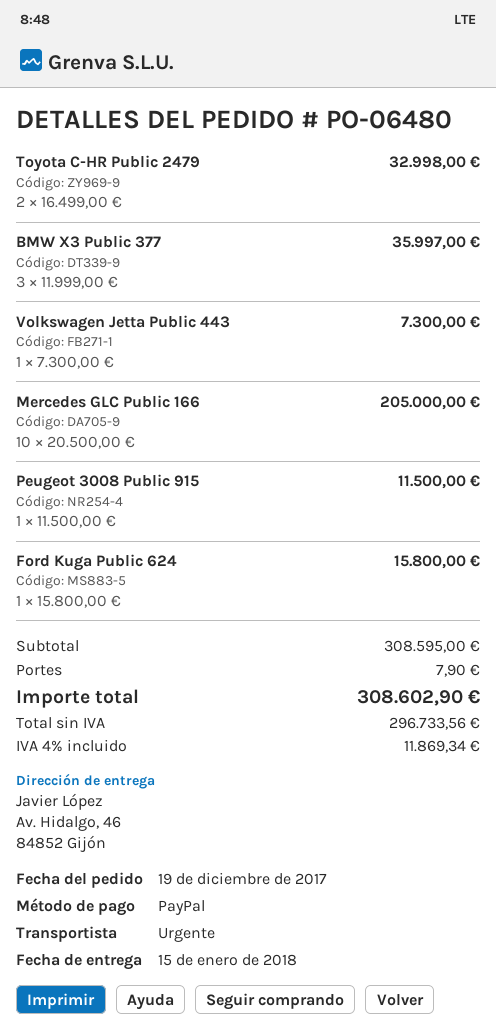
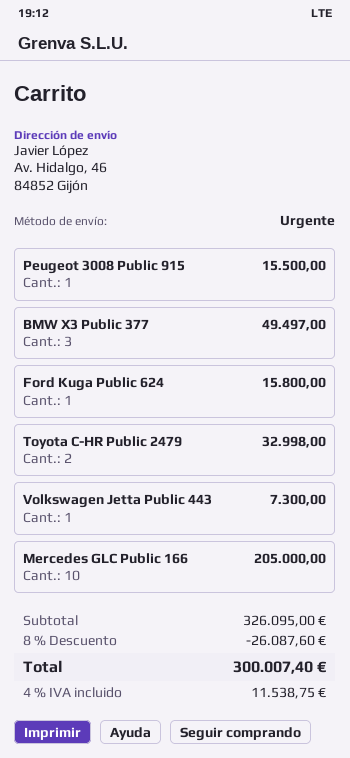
BMW X3 Public 377: 3 for 35997.00 -> 3 for 49497.00
Peugeot 3008 Public 915: 1 for 11500.00 -> 1 for 15500.00
subtotal: 308595.00 -> 326095.00
discount: none -> 8% = 26087.60
shipping: 7.90 -> none
tax: 4% = 11869.34 -> 4% = 11538.75
total: 308602.90 -> 300007.40

